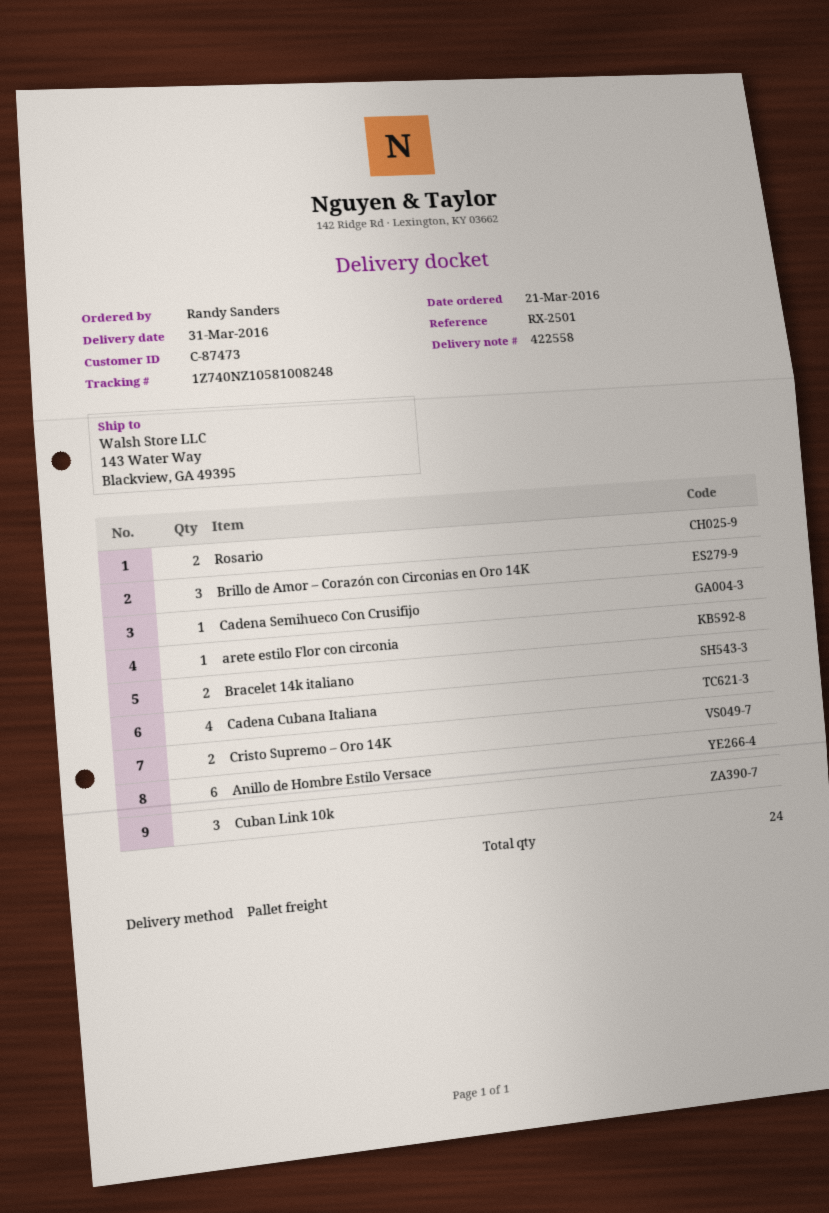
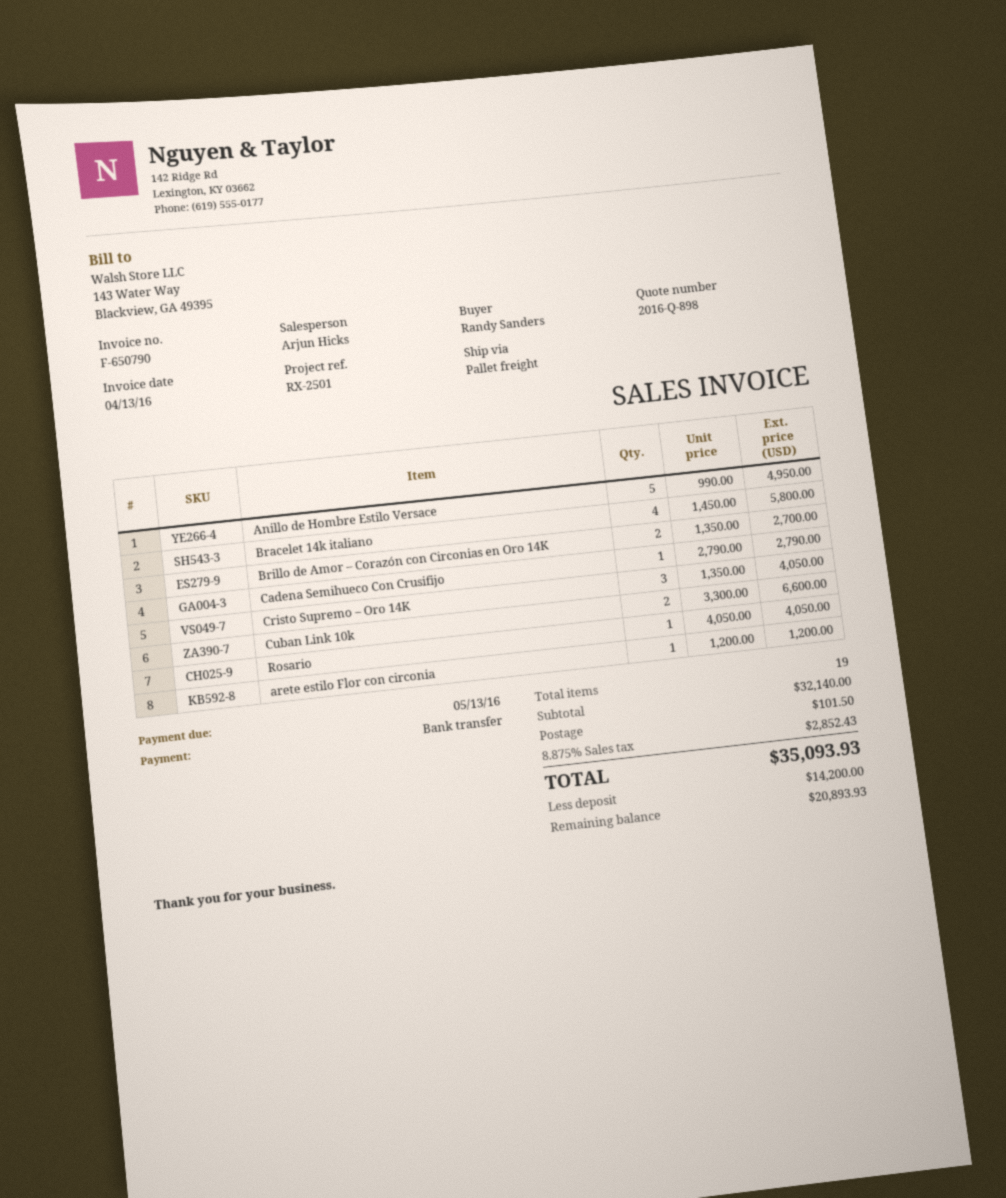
Rosario: 2 -> 1
Brillo de Amor – Corazón con Circonias en Oro 14K: 3 -> 2
Bracelet 14k italiano: 2 -> 4
Cadena Cubana Italiana: 4 -> none
Cristo Supremo – Oro 14K: 2 -> 3
Anillo de Hombre Estilo Versace: 6 -> 5
Cuban Link 10k: 3 -> 2
total quantity: 24 -> 19

